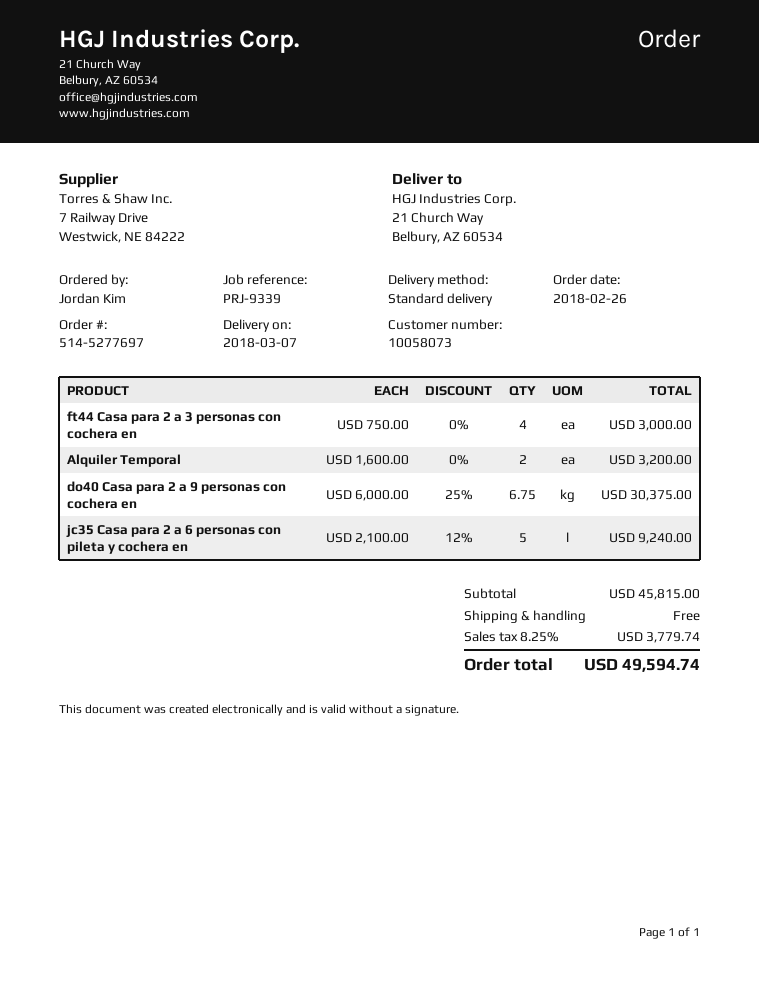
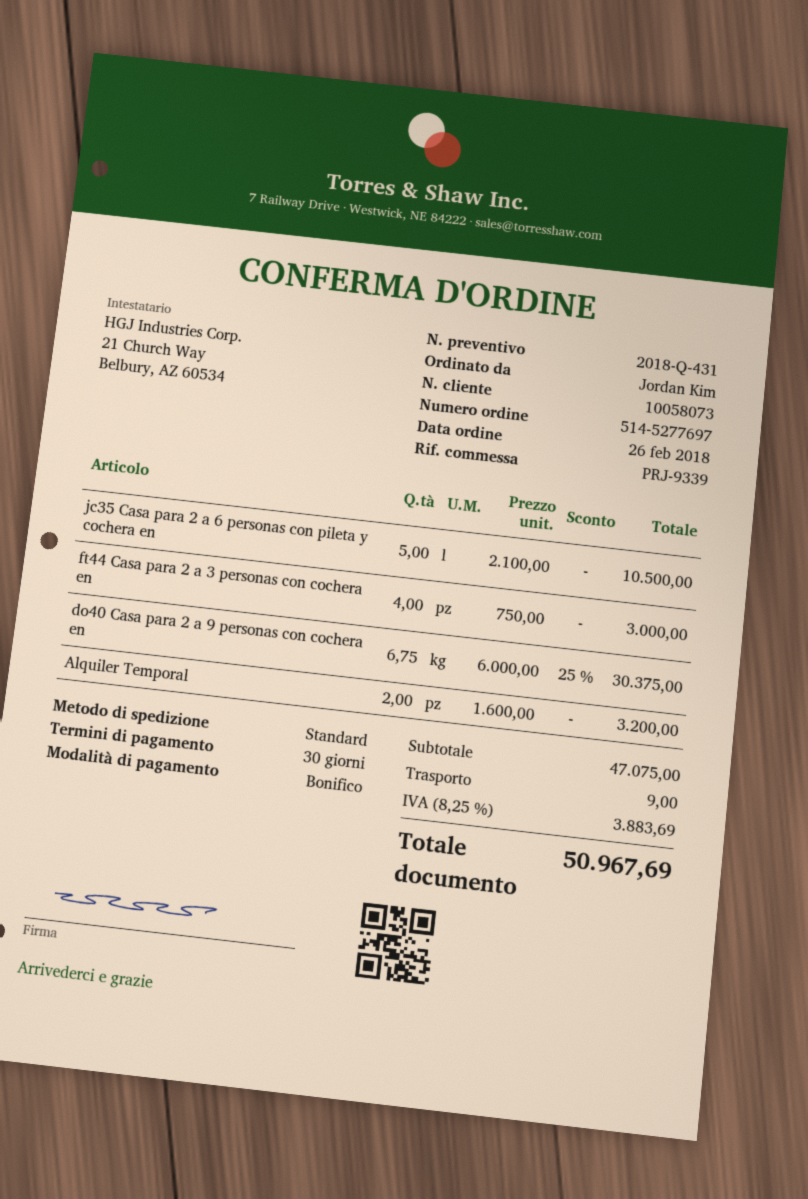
jc35 Casa para 2 a 6 personas con pileta y cochera en: 5 x 2100.00 - 12% = 9240.00 -> 5 x 2100.00 = 10500.00
subtotal: 45815.00 -> 47075.00
shipping: 0.00 -> 9.00
tax: 8.25% = 3779.74 -> 8.25% = 3883.69
total: 49594.74 -> 50967.69

